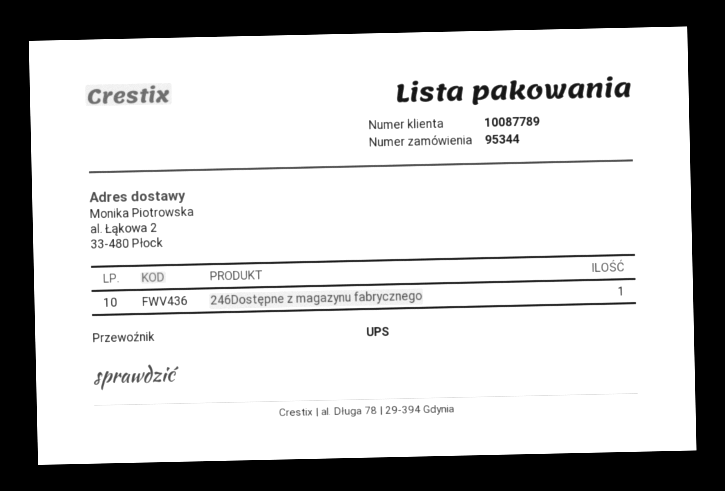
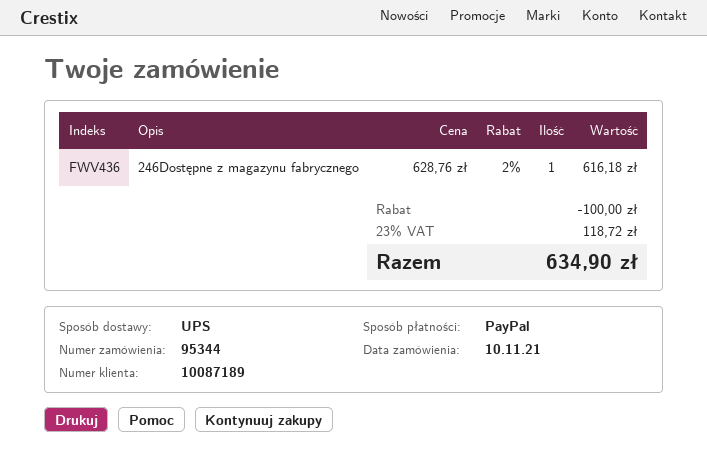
customer number: 10087789 -> 10087189

